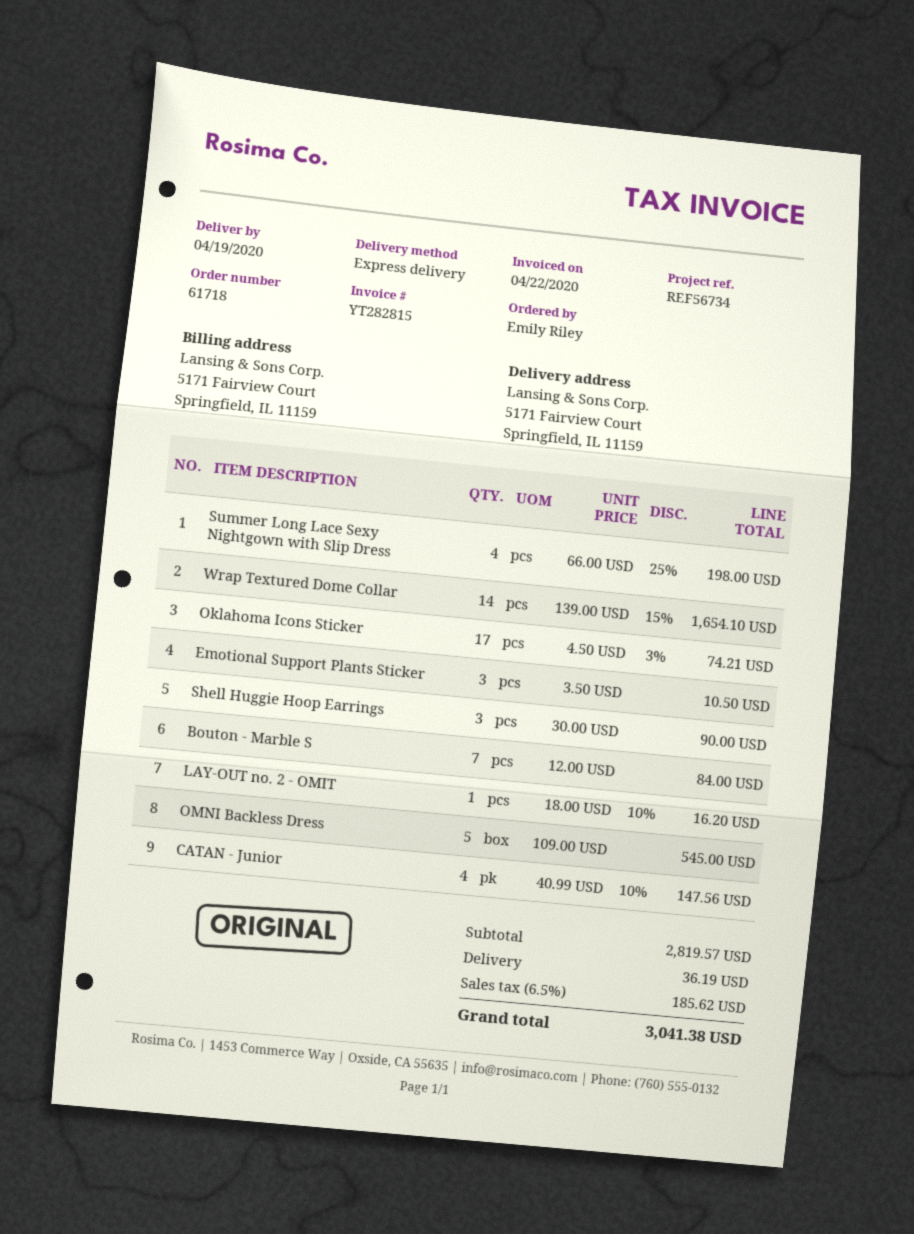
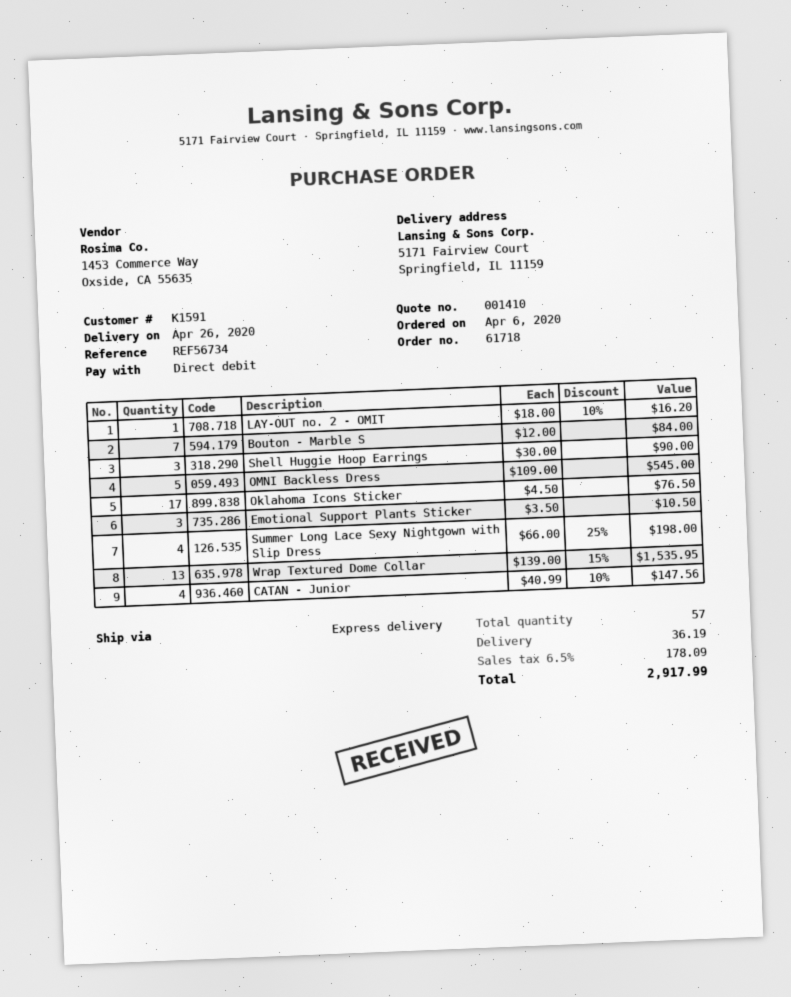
delivery date: 2020-04-19 -> 2020-04-26
Wrap Textured Dome Collar: 14 x 139.00 - 15% = 1654.10 -> 13 x 139.00 - 15% = 1535.95
Oklahoma Icons Sticker: 17 x 4.50 - 3% = 74.21 -> 17 x 4.50 = 76.50
tax: 6.5% = 185.62 -> 6.5% = 178.09
total: 3041.38 -> 2917.99

